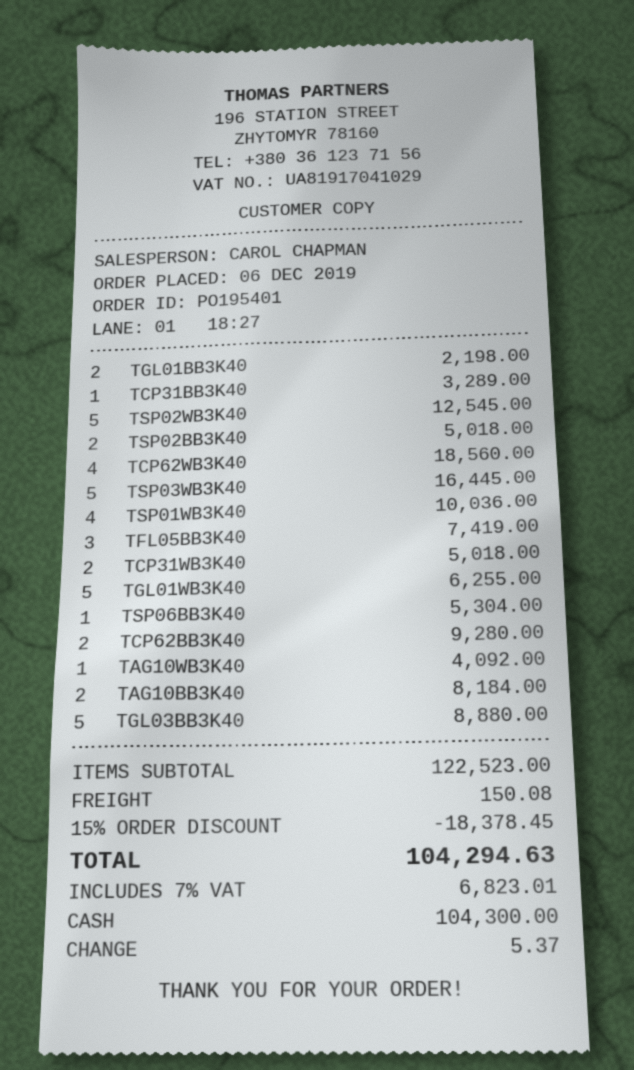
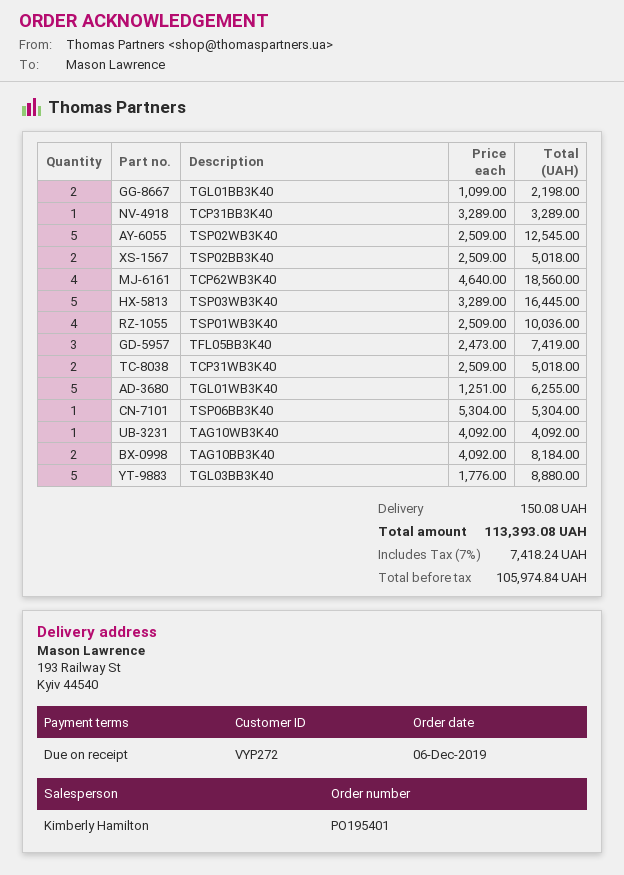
sales rep: CAROL CHAPMAN -> Kimberly Hamilton
TCP62BB3K40: 2 for 9280.00 -> none
discount: 15% = 18378.45 -> none
tax: 7% = 6823.01 -> 7% = 7418.24
total: 104294.63 -> 113393.08

